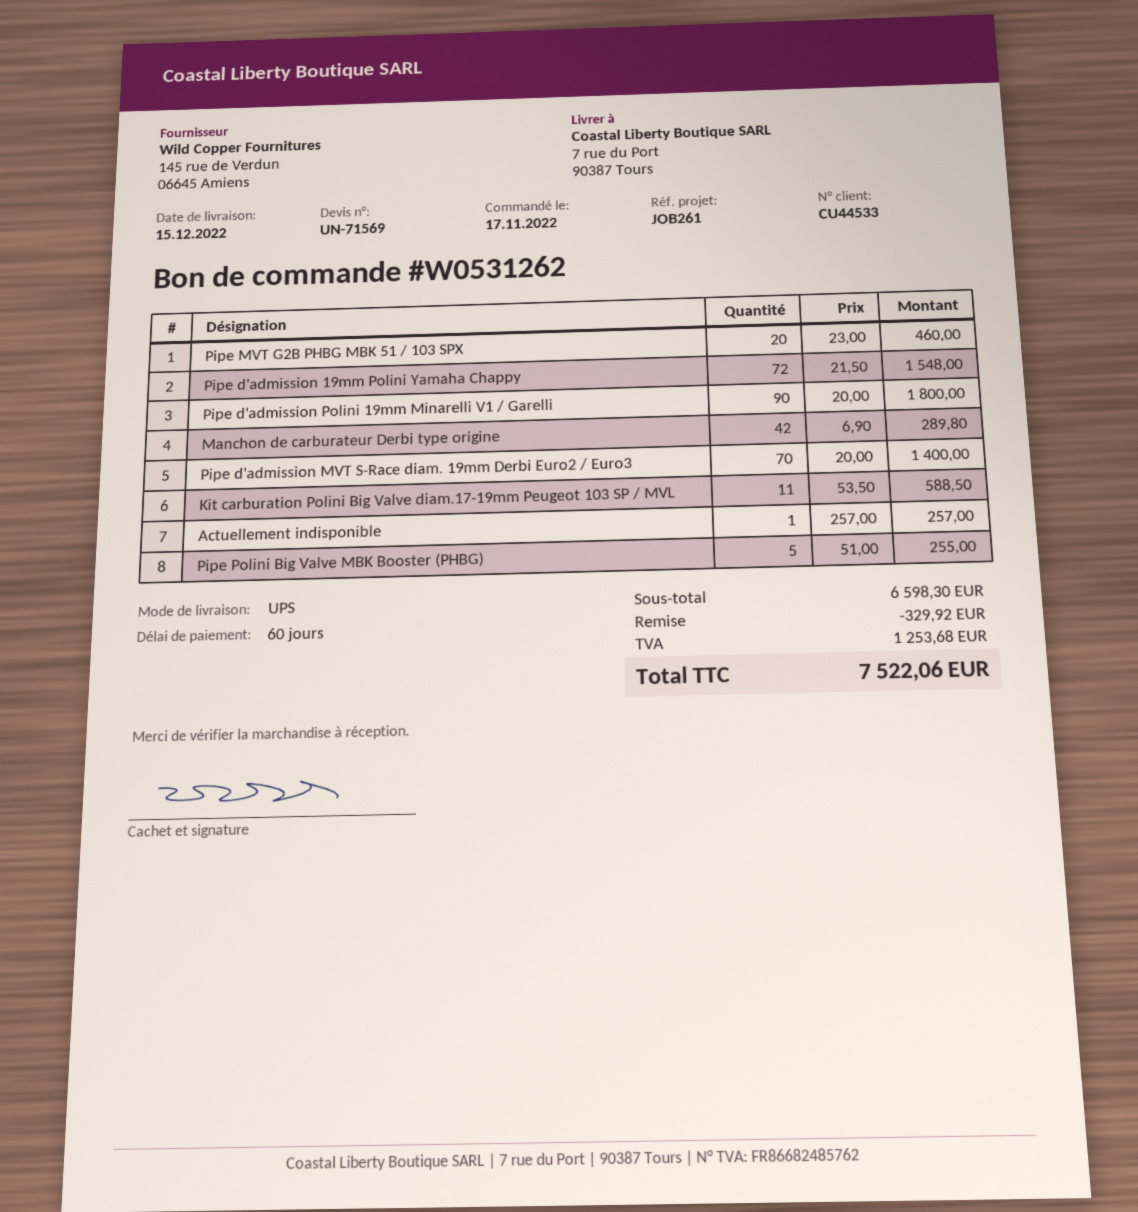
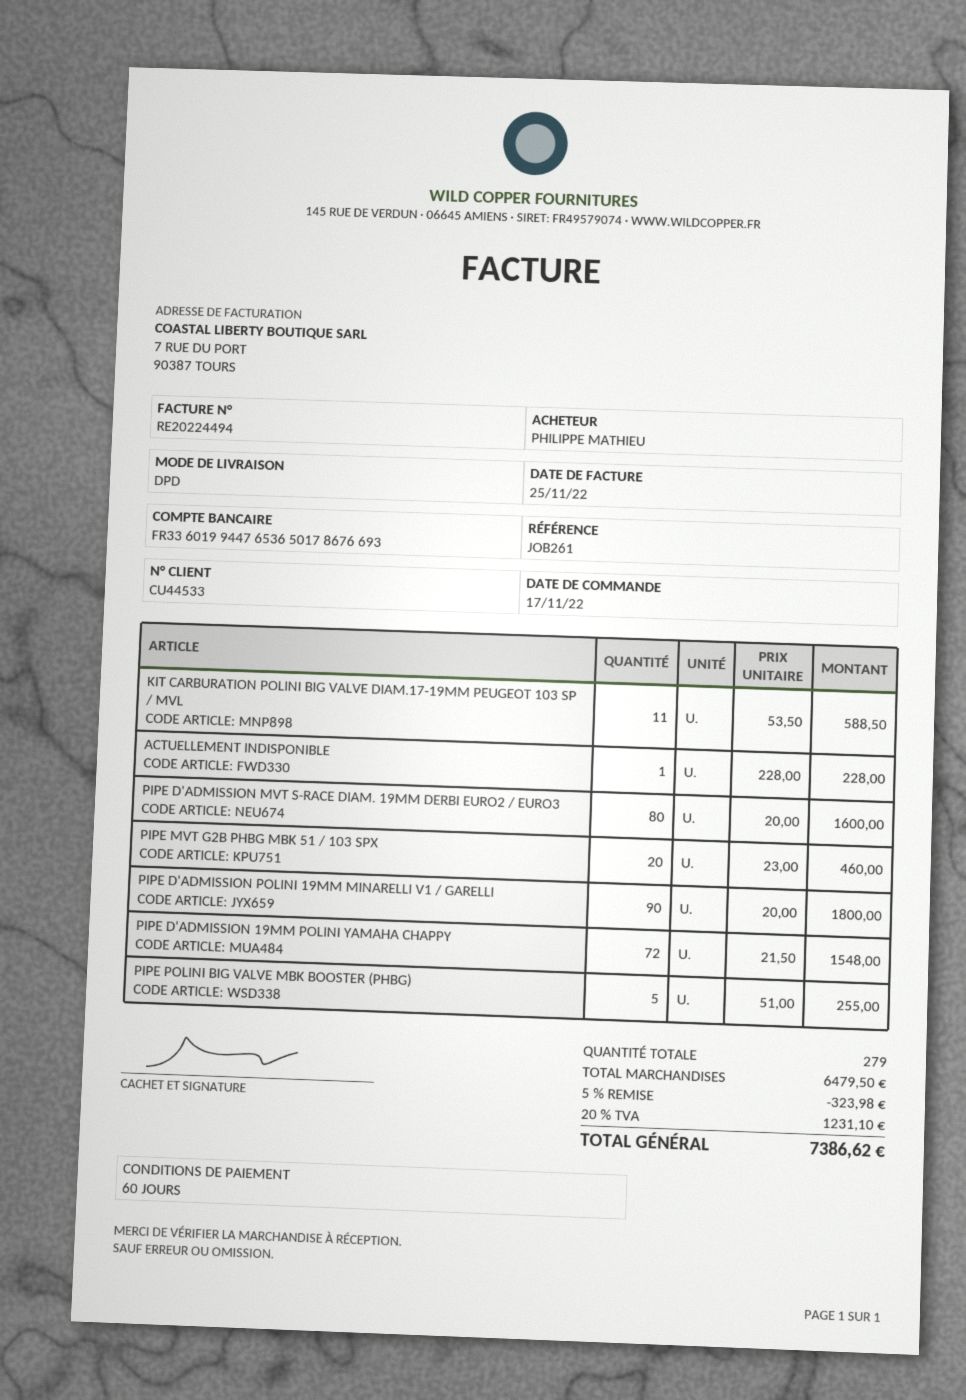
shipping method: UPS -> DPD
Manchon de carburateur Derbi type origine: 42 x 6.90 = 289.80 -> none
Pipe d'admission MVT S-Race diam. 19mm Derbi Euro2 / Euro3: 70 x 20.00 = 1400.00 -> 80 x 20.00 = 1600.00
Actuellement indisponible: 1 x 257.00 = 257.00 -> 1 x 228.00 = 228.00
subtotal: 6598.30 -> 6479.50
discount: 329.92 -> 323.98
tax: 1253.68 -> 1231.10
total: 7522.06 -> 7386.62

